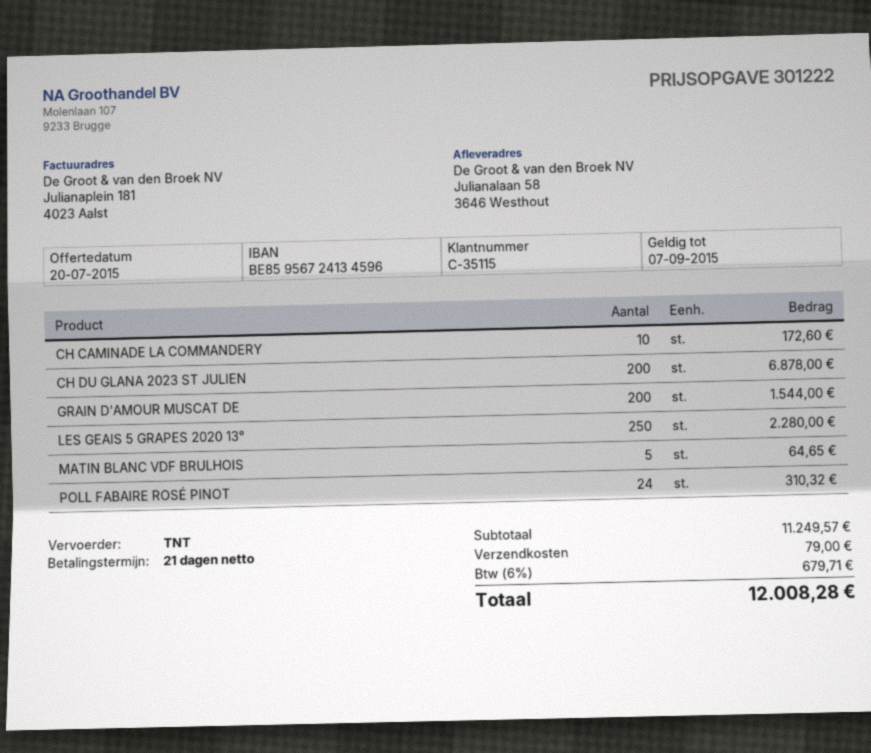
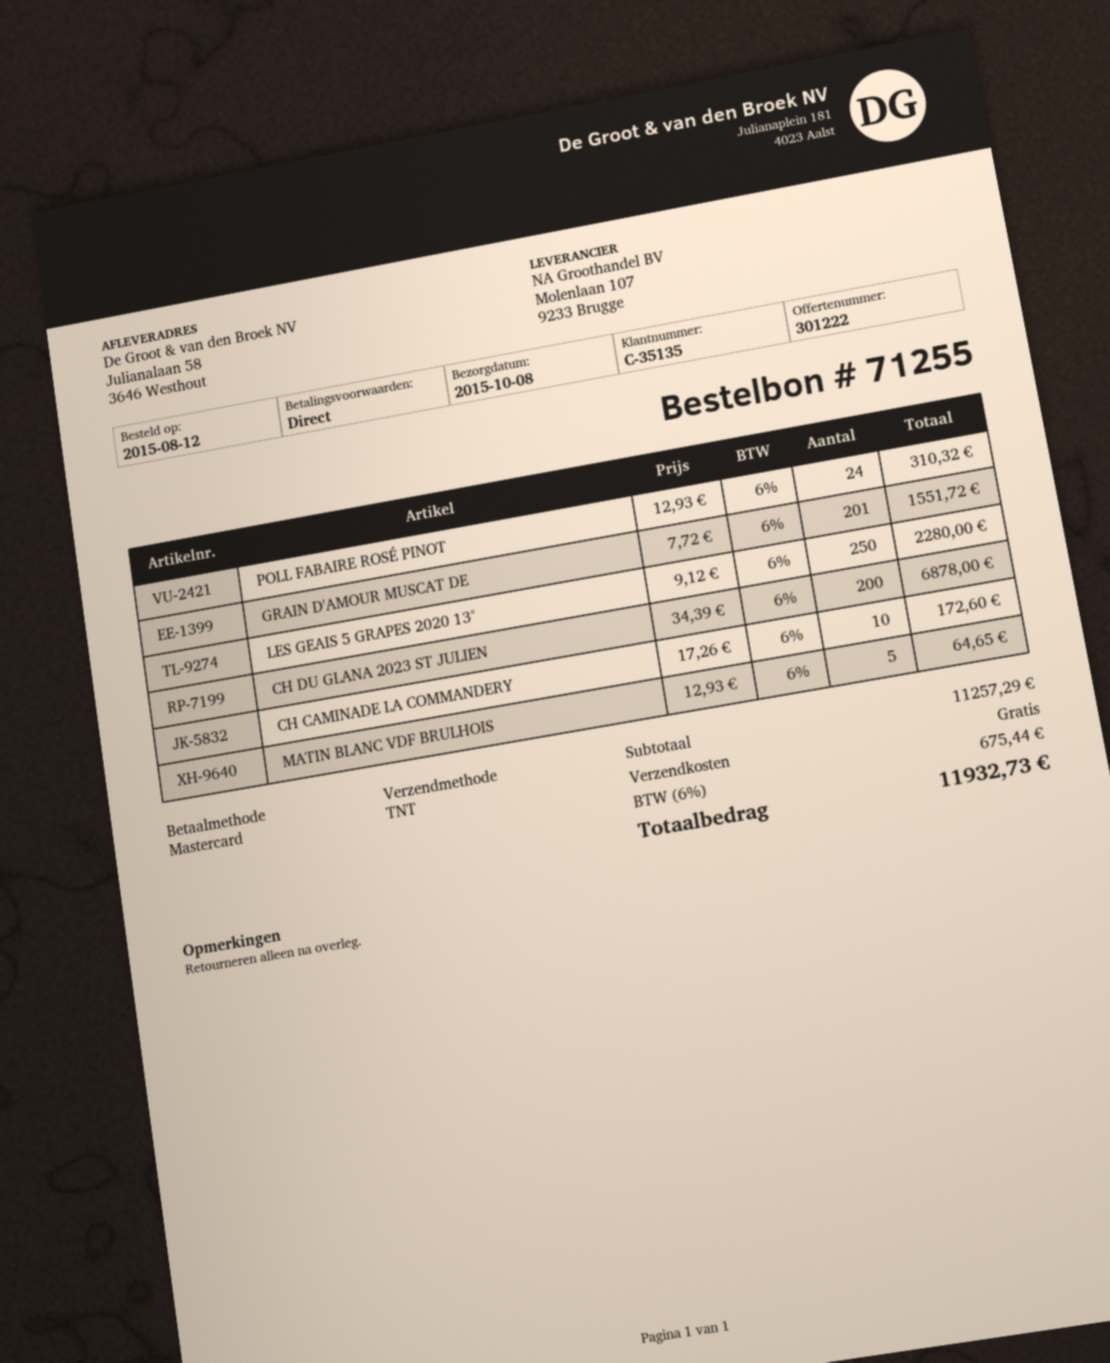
payment terms: 21 days -> on receipt
customer number: C-35115 -> C-35135
GRAIN D'AMOUR MUSCAT DE: 200 for 1544.00 -> 201 for 1551.72
subtotal: 11249.57 -> 11257.29
shipping: 79.00 -> 0.00
tax: 6% = 679.71 -> 6% = 675.44
total: 12008.28 -> 11932.73

